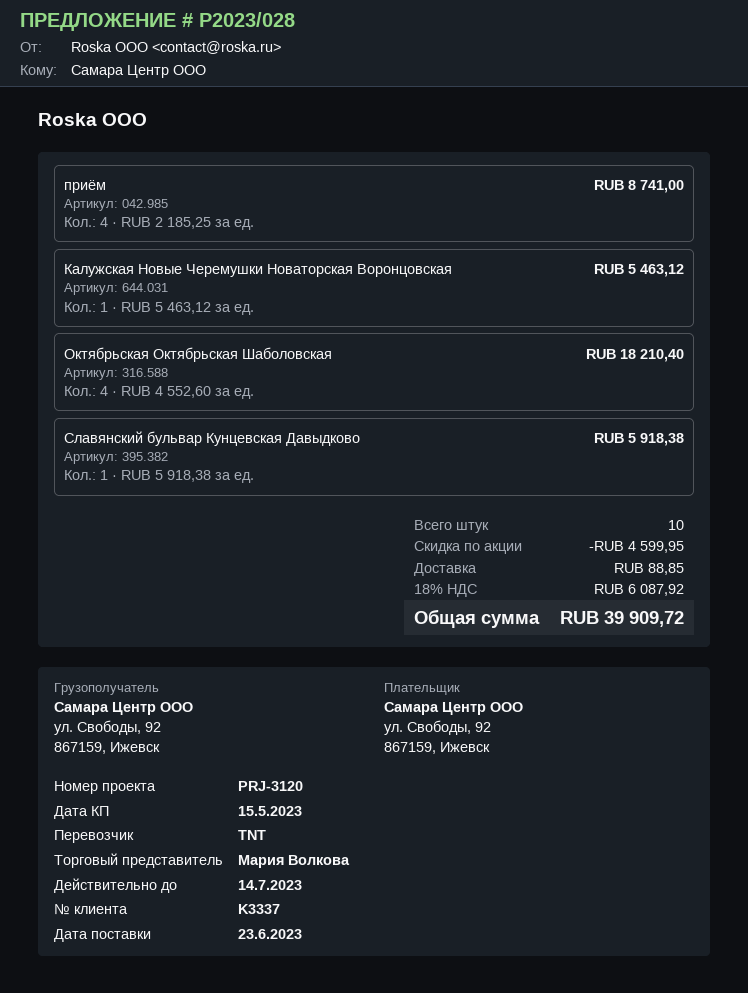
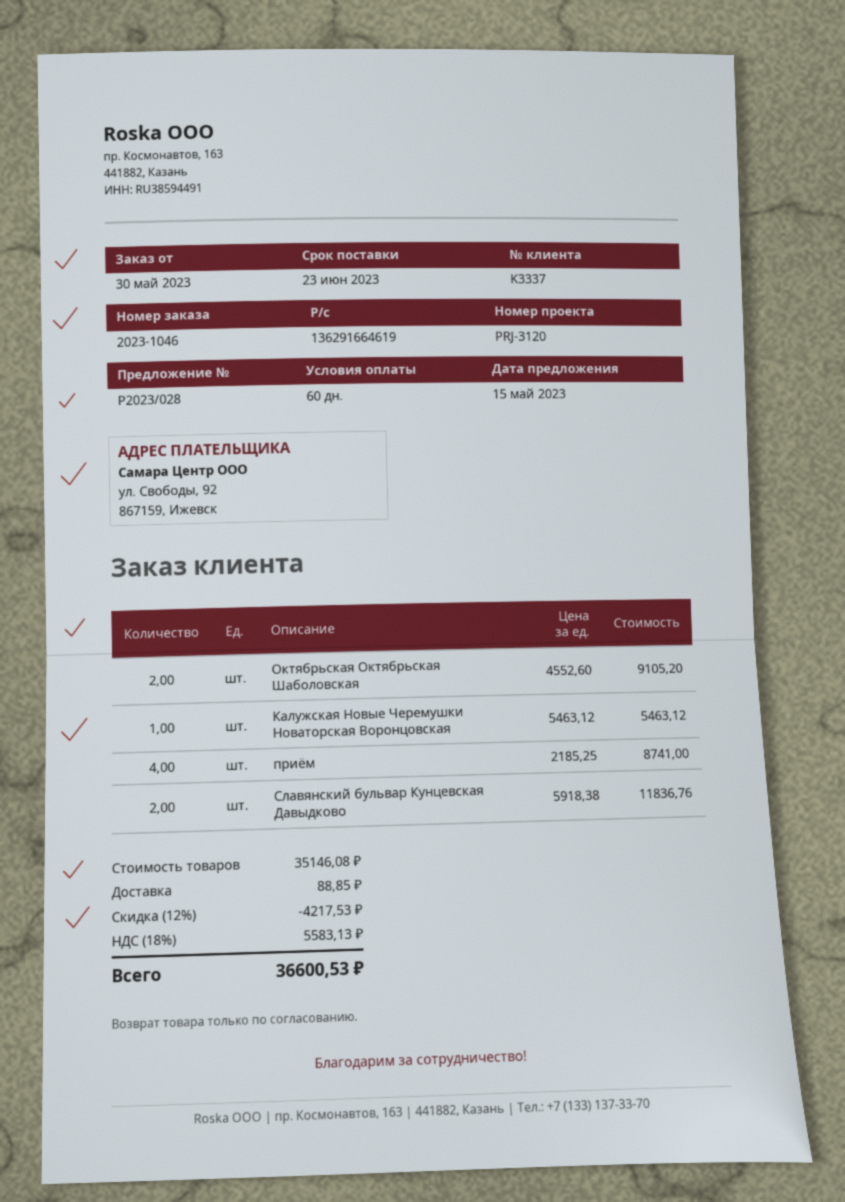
Октябрьская Октябрьская Шаболовская: 4 x 4552.60 = 18210.40 -> 2 x 4552.60 = 9105.20
Славянский бульвар Кунцевская Давыдково: 1 x 5918.38 = 5918.38 -> 2 x 5918.38 = 11836.76
discount: 4599.95 -> 4217.53
tax: 18% = 6087.92 -> 18% = 5583.13
total: 39909.72 -> 36600.53

